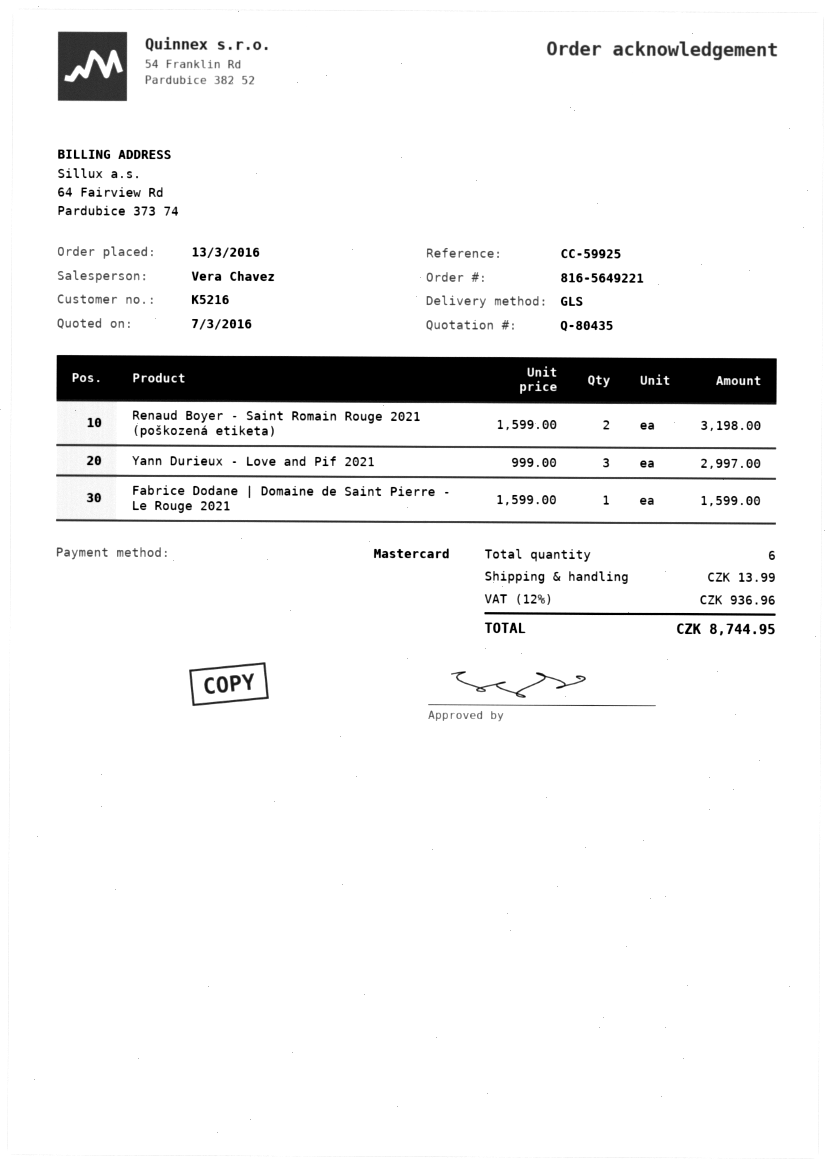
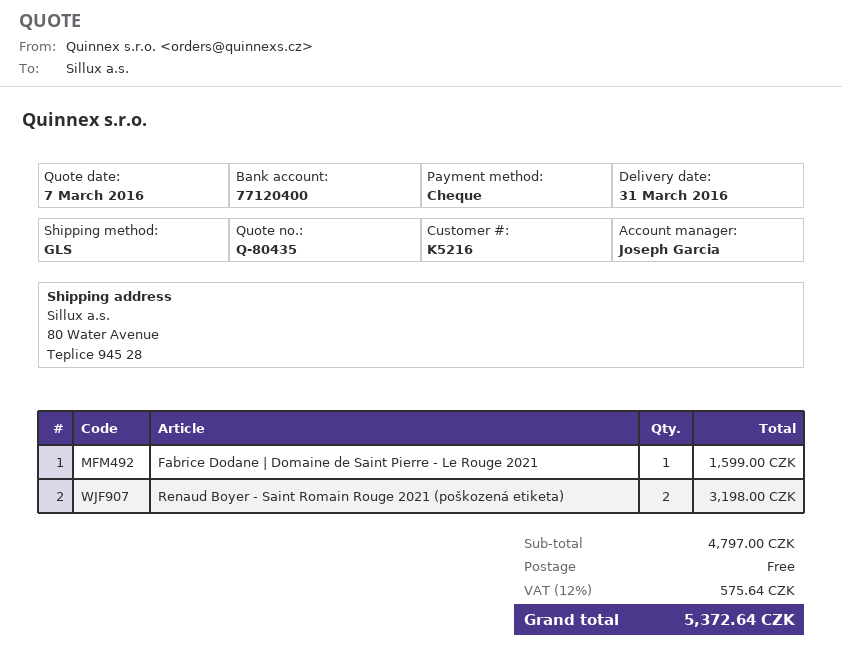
sales rep: Vera Chavez -> Joseph Garcia
payment method: Mastercard -> cheque
Yann Durieux - Love and Pif 2021: 3 for 2997.00 -> none
shipping: 13.99 -> 0.00
tax: 12% = 936.96 -> 12% = 575.64
total: 8744.95 -> 5372.64

